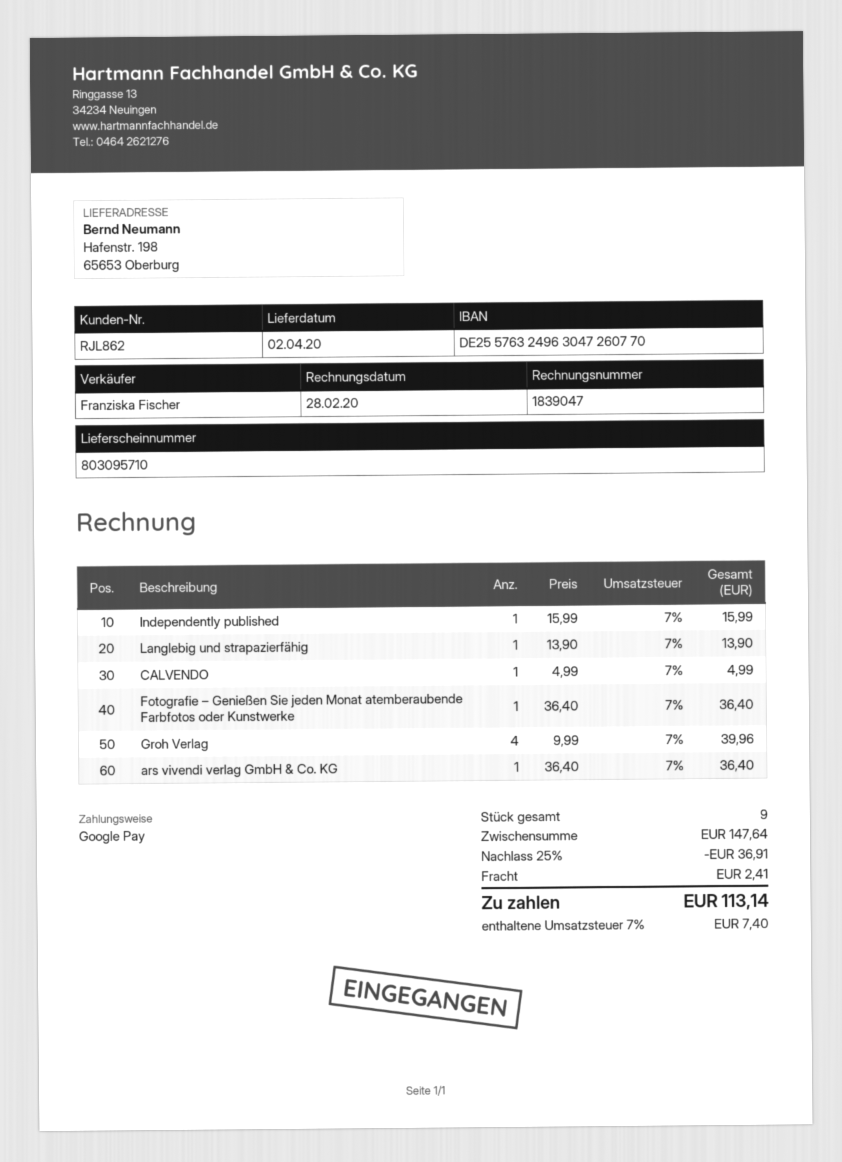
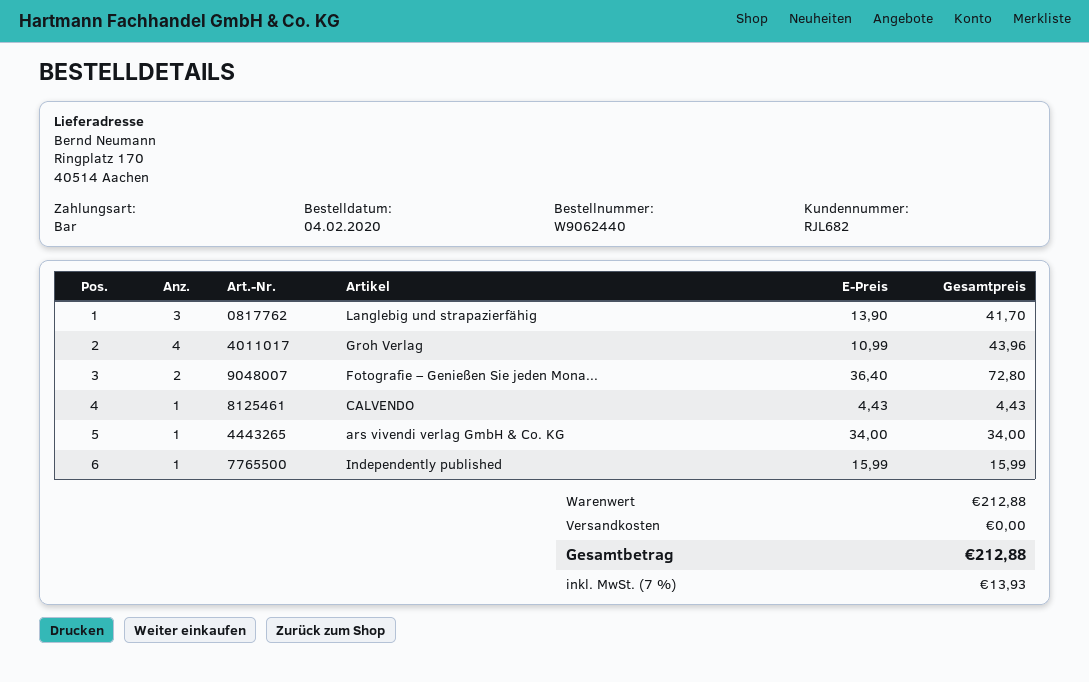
customer number: RJL862 -> RJL682
payment method: Google Pay -> cash
ship to: Hafenstr. 198, 65653 Oberburg -> Ringplatz 170, 40514 Aachen
Langlebig und strapazierfähig: 1 x 13.90 = 13.90 -> 3 x 13.90 = 41.70
CALVENDO: 1 x 4.99 = 4.99 -> 1 x 4.43 = 4.43
Fotografie – Genießen Sie jeden Monat atemberaubende Farbfotos oder Kunstwerke: 1 x 36.40 = 36.40 -> 2 x 36.40 = 72.80
Groh Verlag: 4 x 9.99 = 39.96 -> 4 x 10.99 = 43.96
ars vivendi verlag GmbH & Co. KG: 1 x 36.40 = 36.40 -> 1 x 34.00 = 34.00
subtotal: 147.64 -> 212.88
discount: 25% = 36.91 -> none
shipping: 2.41 -> 0.00
tax: 7% = 7.40 -> 7% = 13.93
total: 113.14 -> 212.88

